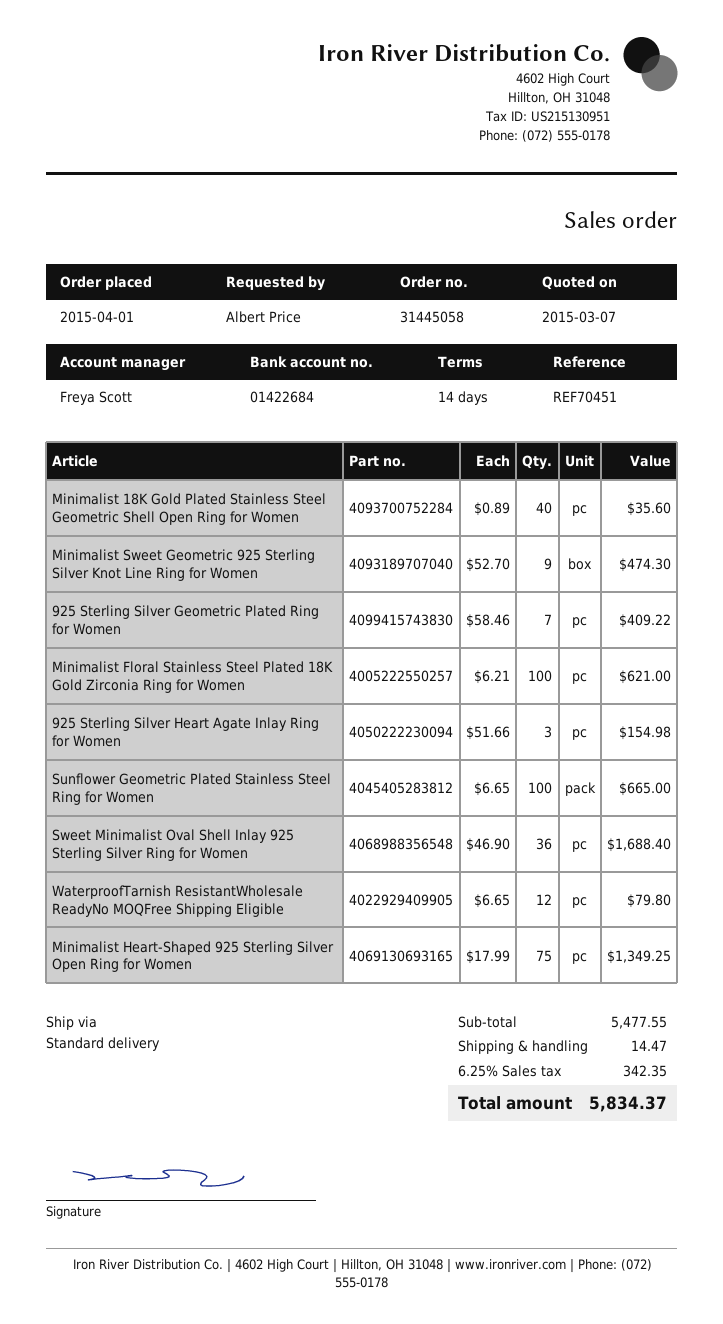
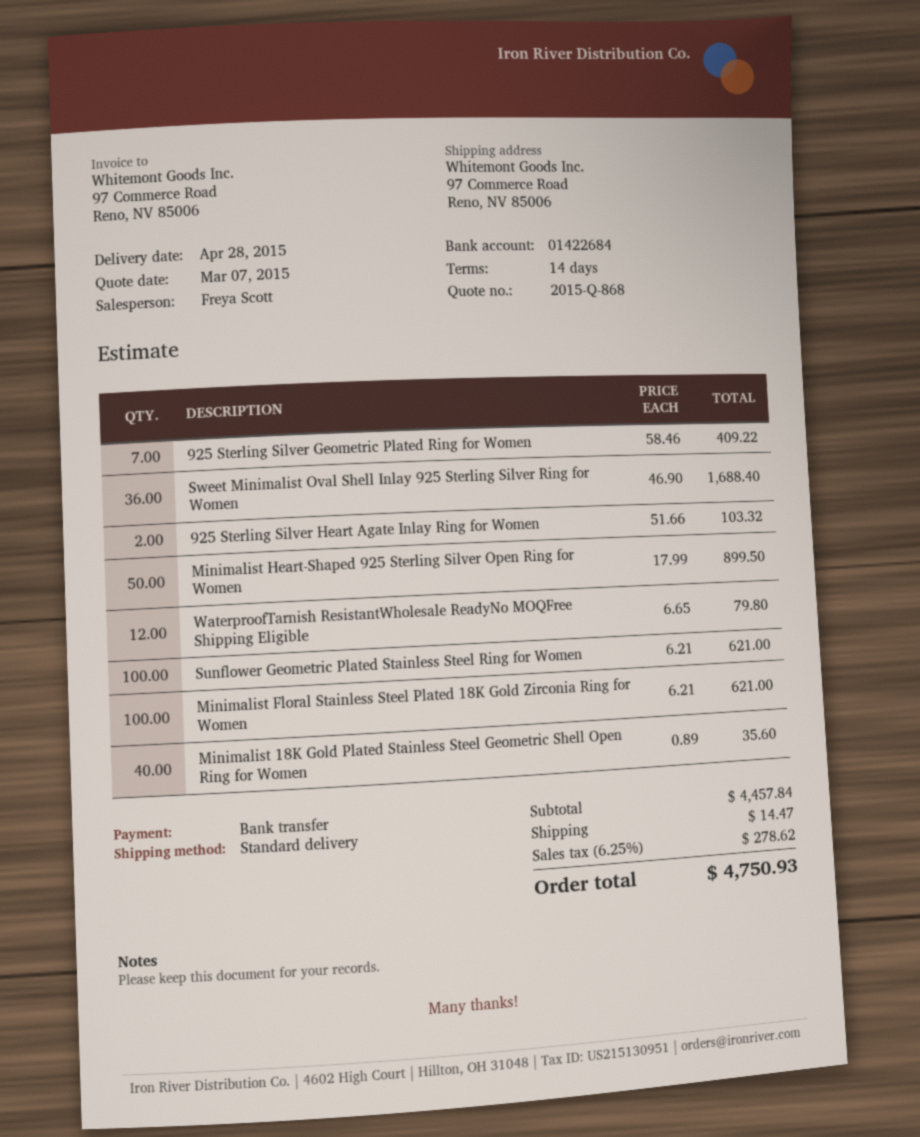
Minimalist Sweet Geometric 925 Sterling Silver Knot Line Ring for Women: 9 x 52.70 = 474.30 -> none
925 Sterling Silver Heart Agate Inlay Ring for Women: 3 x 51.66 = 154.98 -> 2 x 51.66 = 103.32
Sunflower Geometric Plated Stainless Steel Ring for Women: 100 x 6.65 = 665.00 -> 100 x 6.21 = 621.00
Minimalist Heart-Shaped 925 Sterling Silver Open Ring for Women: 75 x 17.99 = 1349.25 -> 50 x 17.99 = 899.50
subtotal: 5477.55 -> 4457.84
tax: 6.25% = 342.35 -> 6.25% = 278.62
total: 5834.37 -> 4750.93

